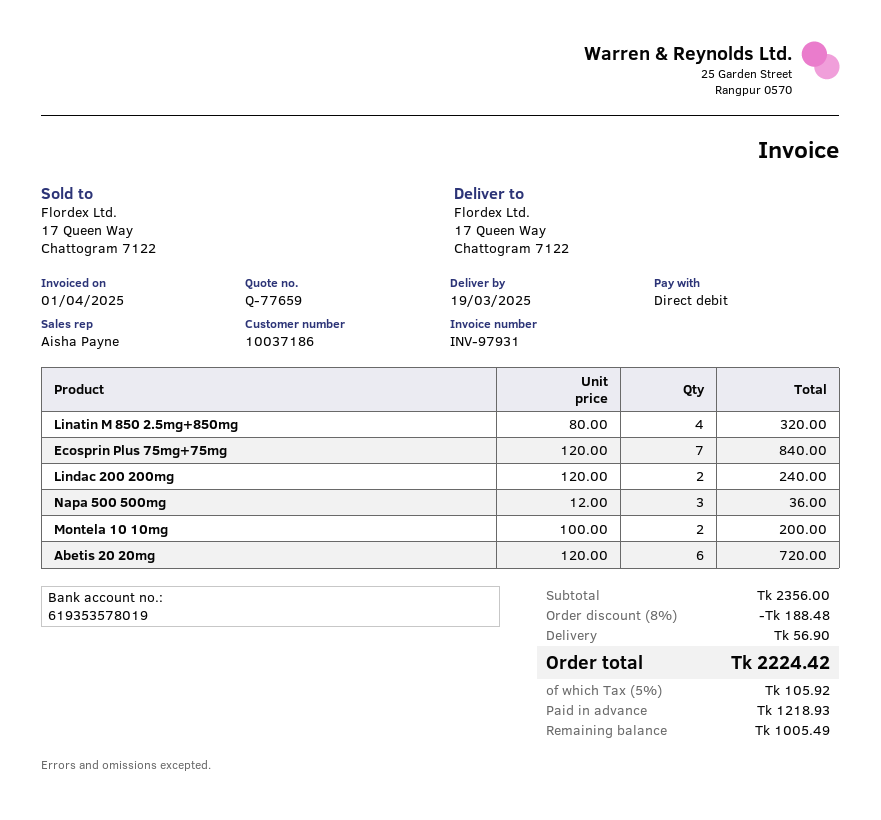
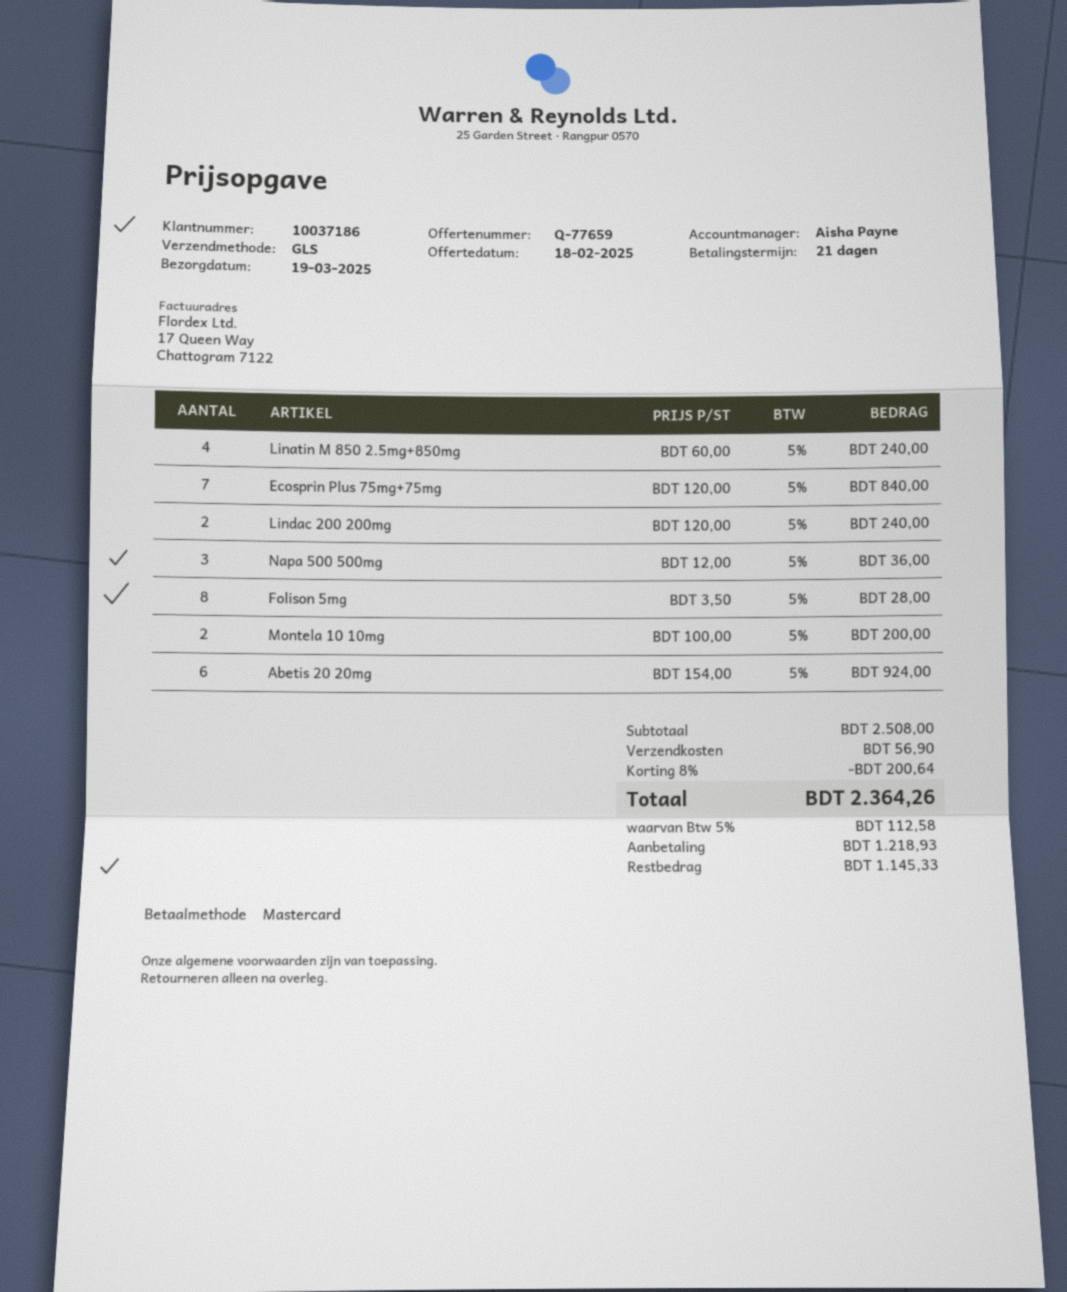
payment method: direct debit -> Mastercard
Linatin M 850 2.5mg+850mg: 4 x 80.00 = 320.00 -> 4 x 60.00 = 240.00
Abetis 20 20mg: 6 x 120.00 = 720.00 -> 6 x 154.00 = 924.00
Folison 5mg: none -> 8 x 3.50 = 28.00
subtotal: 2356.00 -> 2508.00
discount: 8% = 188.48 -> 8% = 200.64
tax: 5% = 105.92 -> 5% = 112.58
total: 2224.42 -> 2364.26
balance: 1005.49 -> 1145.33

